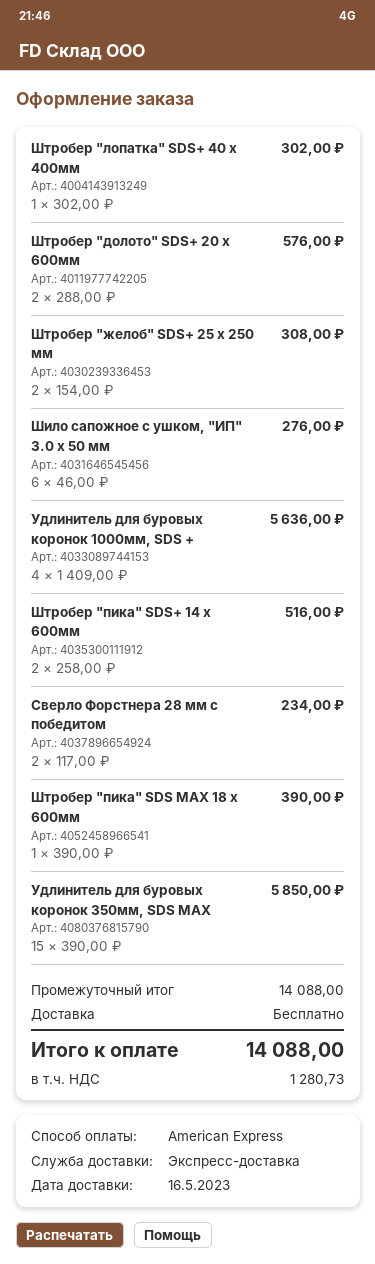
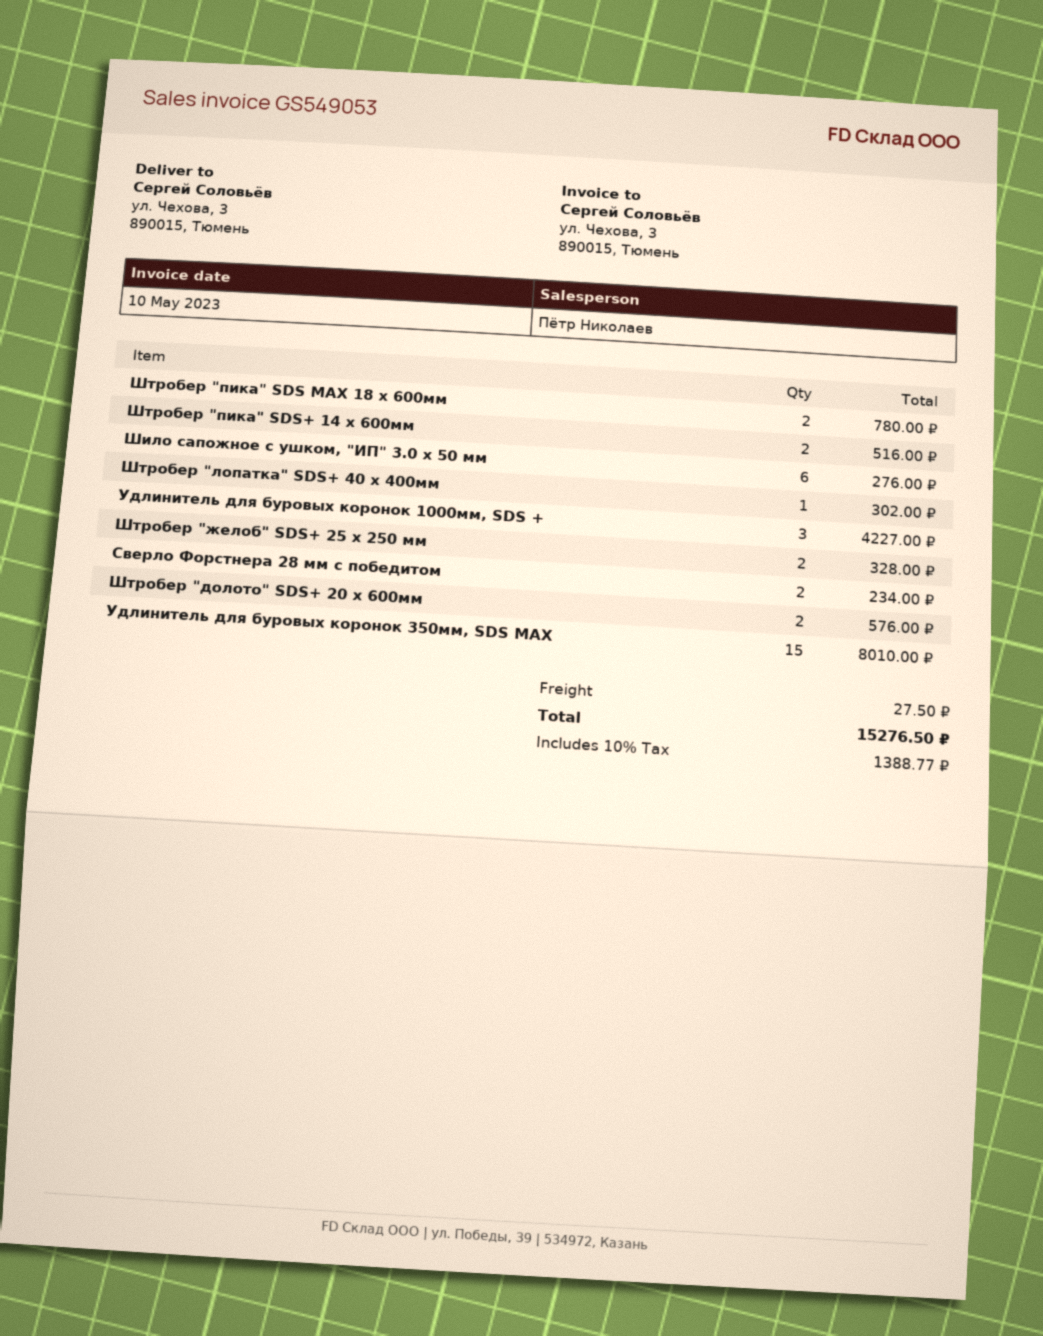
Штробер "желоб" SDS+ 25 х 250 мм: 2 for 308.00 -> 2 for 328.00
Удлинитель для буровых коронок 1000мм, SDS +: 4 for 5636.00 -> 3 for 4227.00
Штробер "пика" SDS МАХ 18 х 600мм: 1 for 390.00 -> 2 for 780.00
Удлинитель для буровых коронок 350мм, SDS МАХ: 15 for 5850.00 -> 15 for 8010.00
shipping: 0.00 -> 27.50
tax: 1280.73 -> 1388.77
total: 14088.00 -> 15276.50

